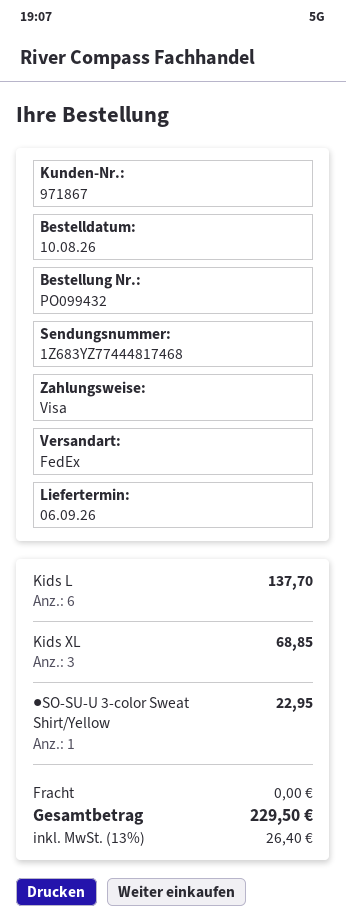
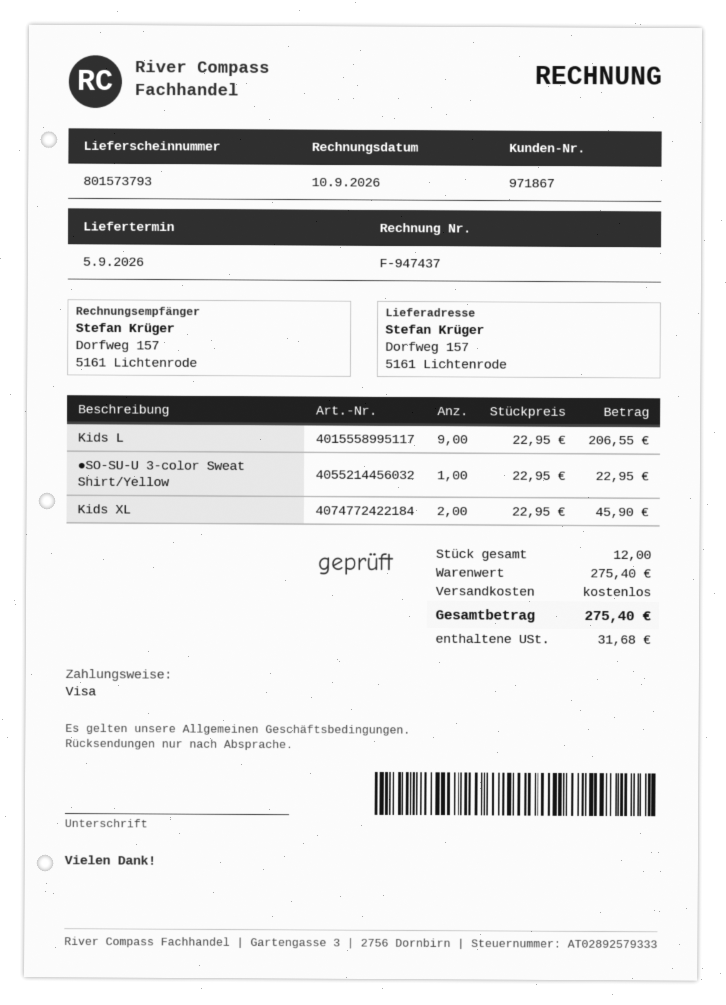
delivery date: 2026-09-06 -> 2026-09-05
Kids L: 6 for 137.70 -> 9 for 206.55
Kids XL: 3 for 68.85 -> 2 for 45.90
tax: 26.40 -> 31.68
total: 229.50 -> 275.40

